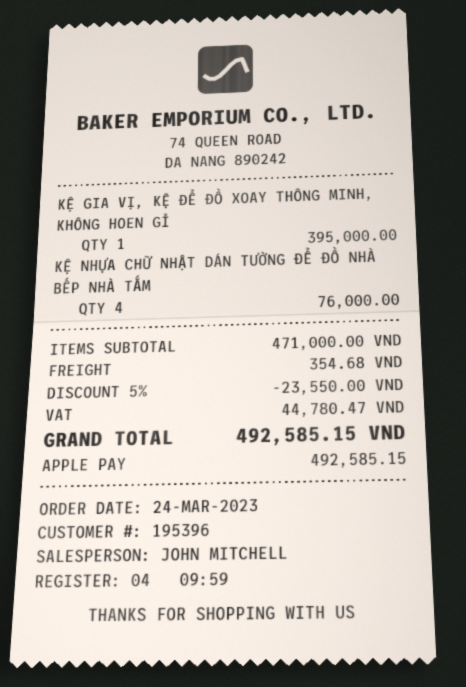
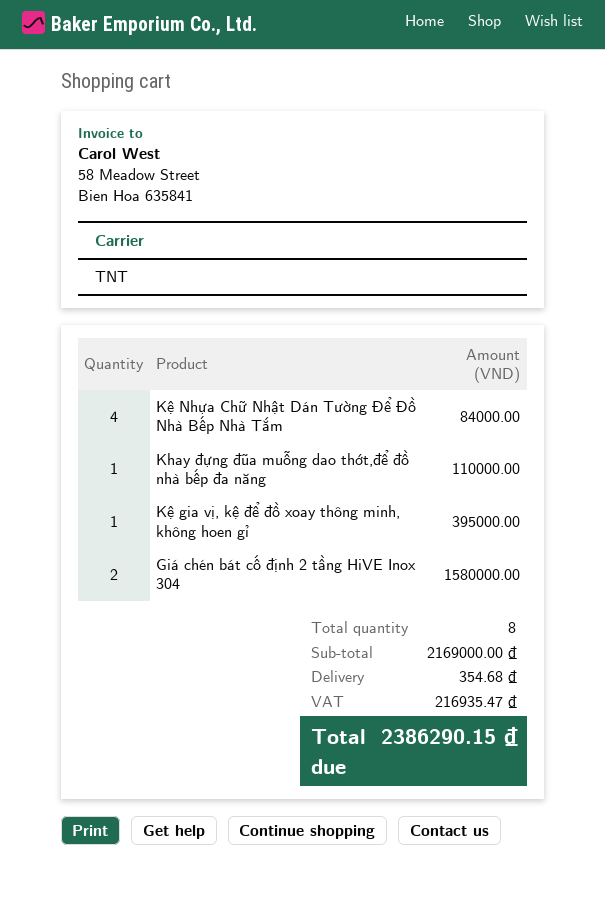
KỆ NHỰA CHỮ NHẬT DÁN TƯỜNG ĐỂ ĐỒ NHÀ BẾP NHÀ TẮM: 4 for 76000.00 -> 4 for 84000.00
Khay đựng đũa muỗng dao thớt,để đồ nhà bếp đa năng: none -> 1 for 110000.00
Giá chén bát cố định 2 tầng HiVE Inox 304: none -> 2 for 1580000.00
subtotal: 471000.00 -> 2169000.00
discount: 5% = 23550.00 -> none
tax: 44780.47 -> 216935.47
total: 492585.15 -> 2386290.15

